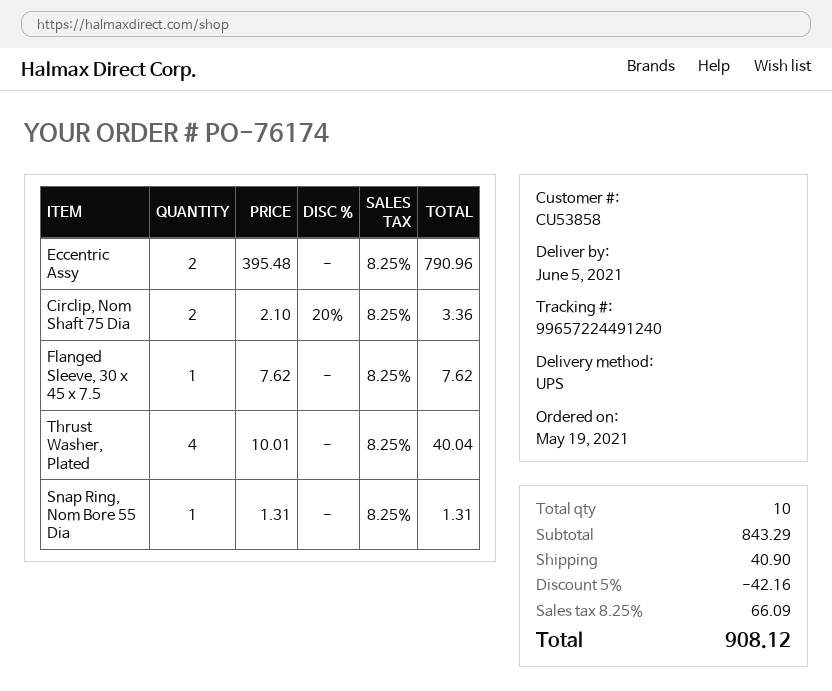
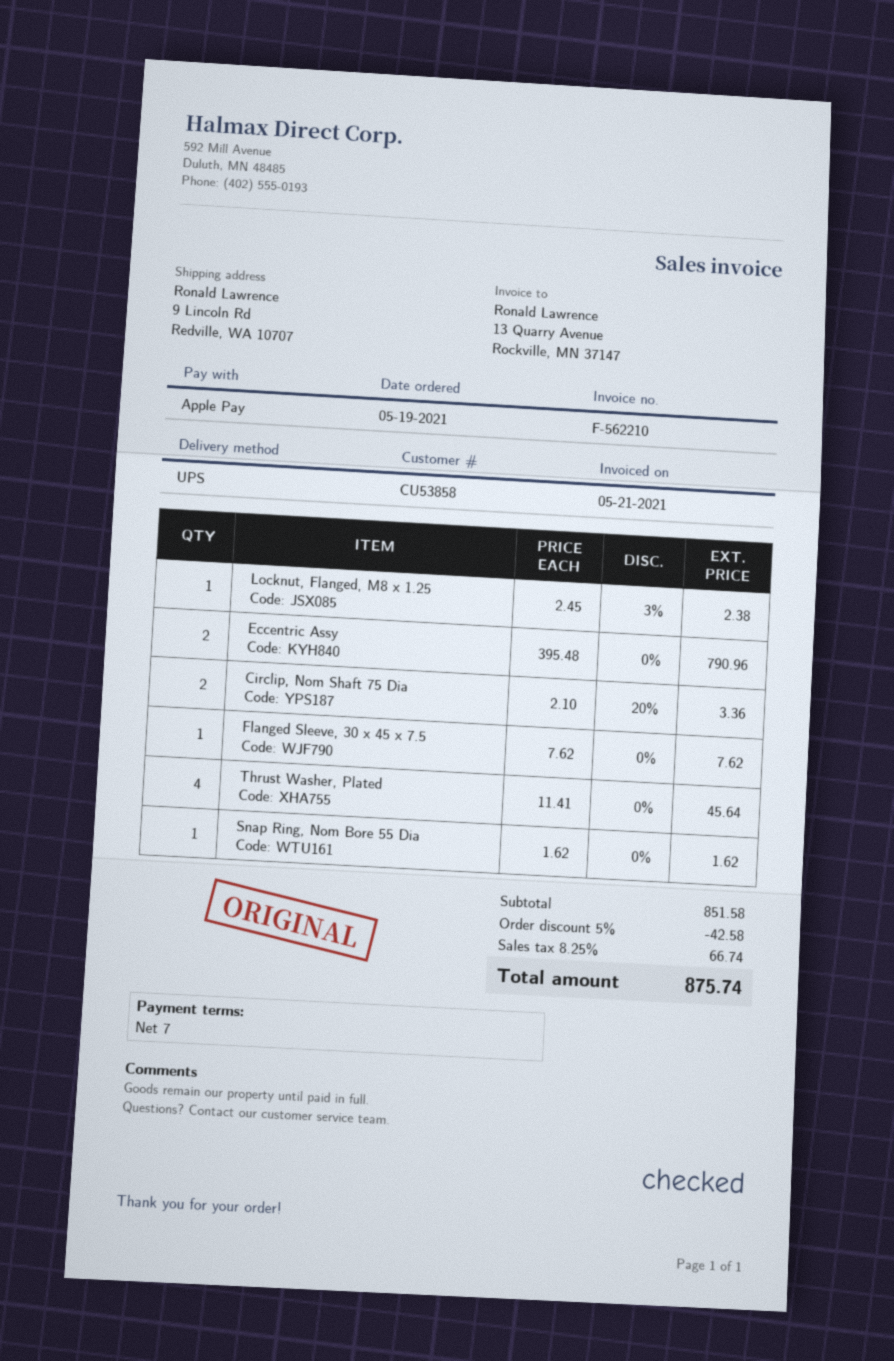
Thrust Washer, Plated: 4 x 10.01 = 40.04 -> 4 x 11.41 = 45.64
Snap Ring, Nom Bore 55 Dia: 1 x 1.31 = 1.31 -> 1 x 1.62 = 1.62
Locknut, Flanged, M8 x 1.25: none -> 1 x 2.45 - 3% = 2.38
subtotal: 843.29 -> 851.58
discount: 5% = 42.16 -> 5% = 42.58
shipping: 40.90 -> none
tax: 8.25% = 66.09 -> 8.25% = 66.74
total: 908.12 -> 875.74

